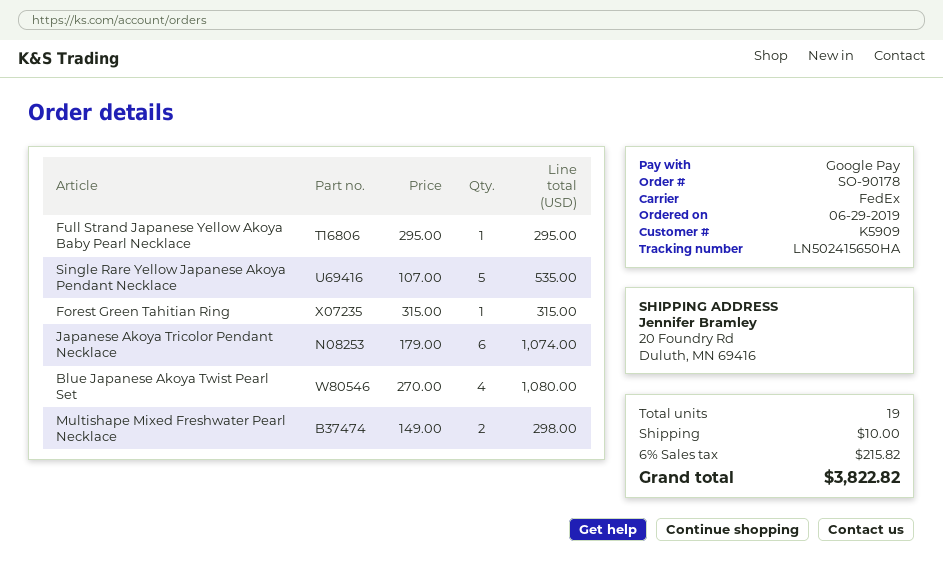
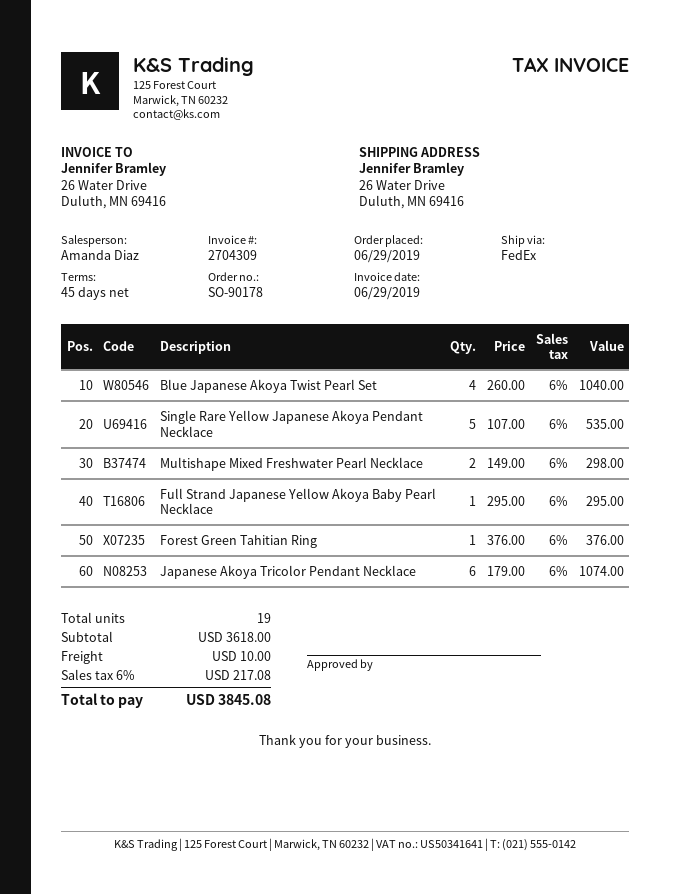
ship to: 20 Foundry Rd, Duluth, MN 69416 -> 26 Water Drive, Duluth, MN 69416
Forest Green Tahitian Ring: 1 x 315.00 = 315.00 -> 1 x 376.00 = 376.00
Blue Japanese Akoya Twist Pearl Set: 4 x 270.00 = 1080.00 -> 4 x 260.00 = 1040.00
tax: 6% = 215.82 -> 6% = 217.08
total: 3822.82 -> 3845.08

